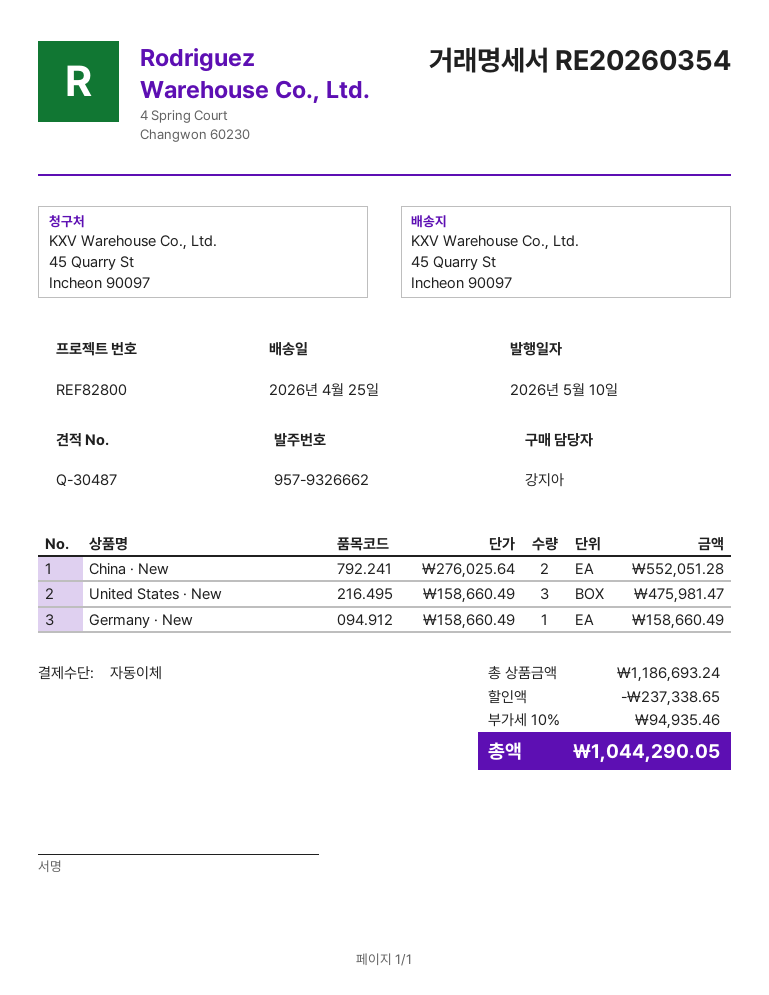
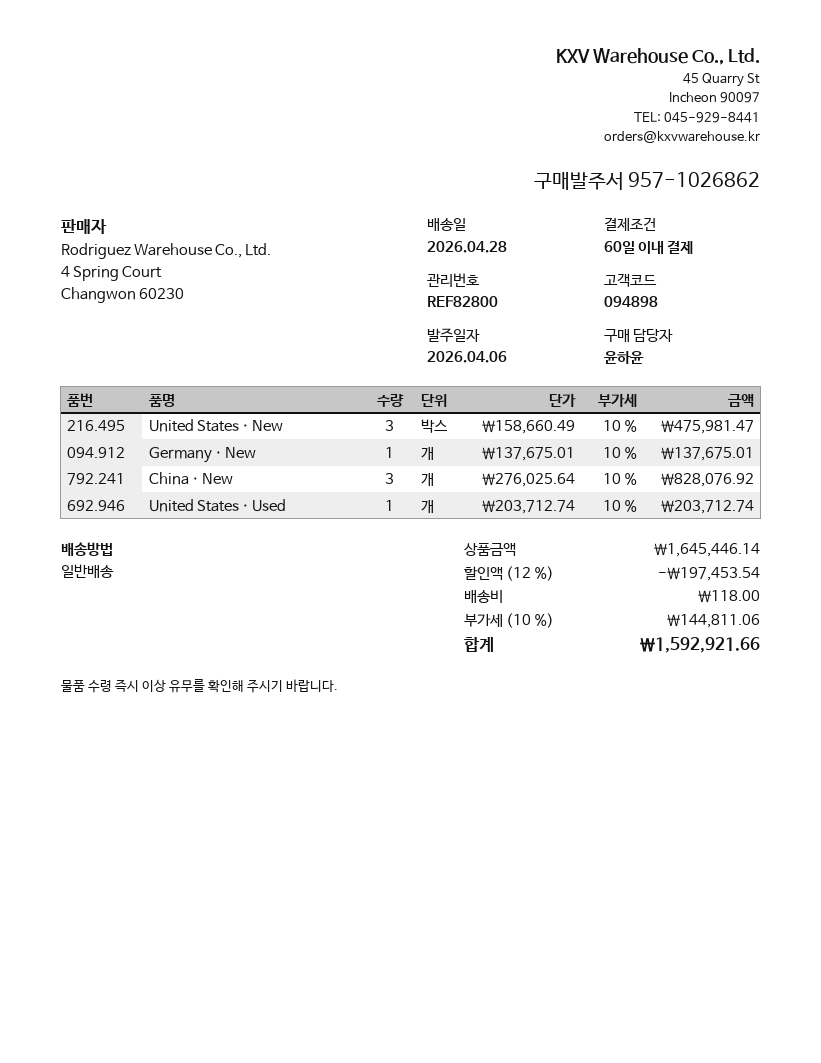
order number: 957-9326662 -> 957-1026862
delivery date: 2026-04-25 -> 2026-04-28
ordered by: 강지아 -> 윤하윤
China · New: 2 x 276025.64 = 552051.28 -> 3 x 276025.64 = 828076.92
Germany · New: 1 x 158660.49 = 158660.49 -> 1 x 137675.01 = 137675.01
United States · Used: none -> 1 x 203712.74 = 203712.74
subtotal: 1186693.24 -> 1645446.14
discount: 237338.65 -> 197453.54
shipping: none -> 118.00
tax: 10% = 94935.46 -> 10% = 144811.06
total: 1044290.05 -> 1592921.66

